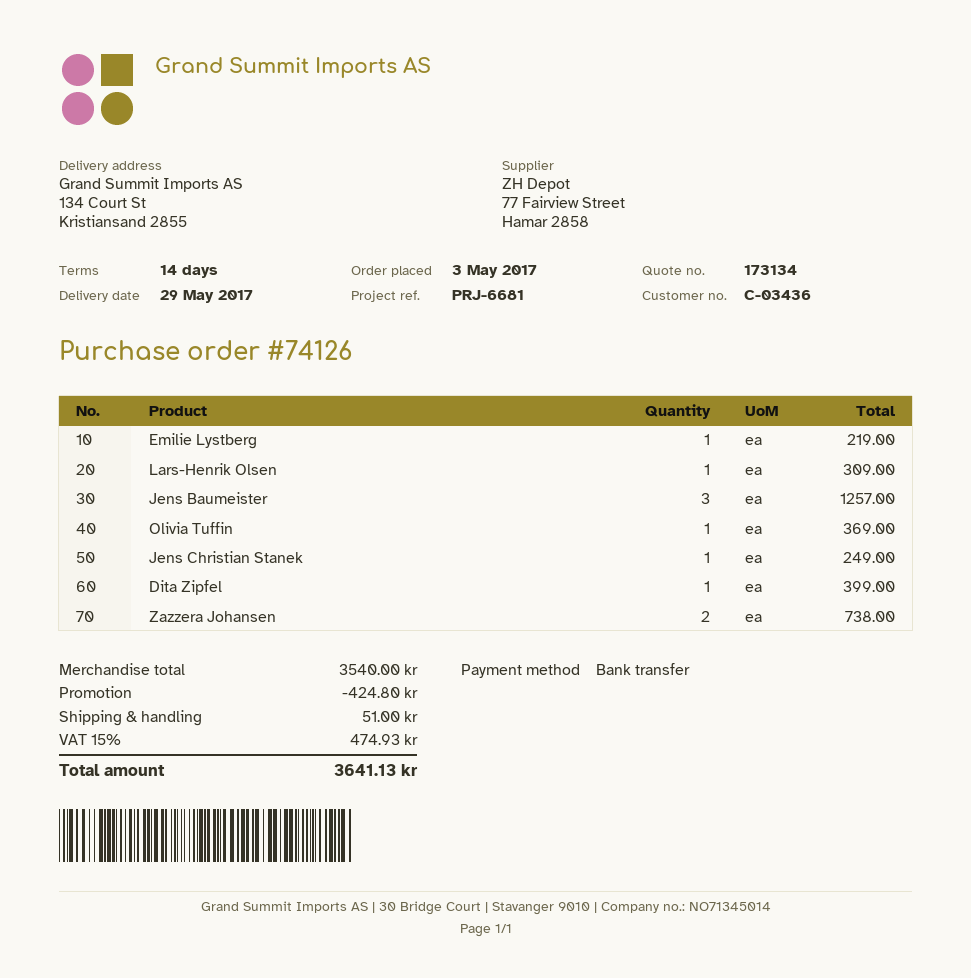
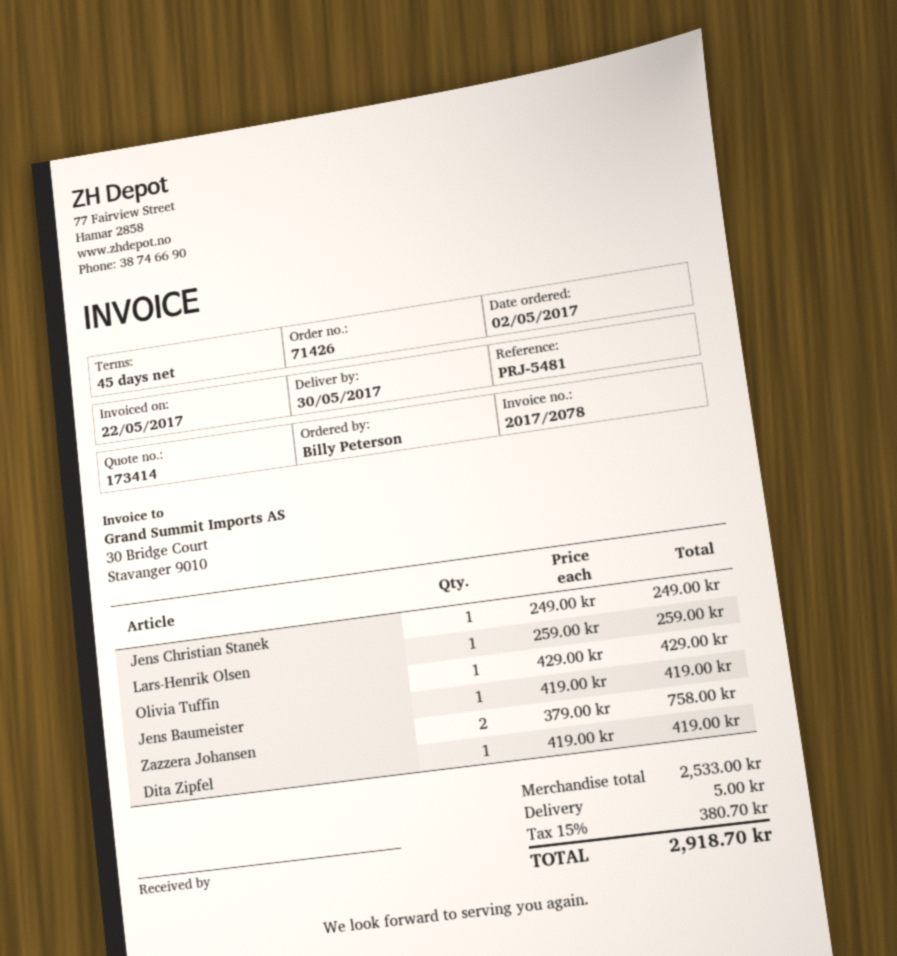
quote number: 173134 -> 173414
order number: 74126 -> 71426
order date: 2017-05-03 -> 2017-05-02
delivery date: 2017-05-29 -> 2017-05-30
payment terms: 14 days -> 45 days
reference: PRJ-6681 -> PRJ-5481
Emilie Lystberg: 1 for 219.00 -> none
Lars-Henrik Olsen: 1 for 309.00 -> 1 for 259.00
Jens Baumeister: 3 for 1257.00 -> 1 for 419.00
Olivia Tuffin: 1 for 369.00 -> 1 for 429.00
Dita Zipfel: 1 for 399.00 -> 1 for 419.00
Zazzera Johansen: 2 for 738.00 -> 2 for 758.00
subtotal: 3540.00 -> 2533.00
discount: 424.80 -> none
shipping: 51.00 -> 5.00
tax: 15% = 474.93 -> 15% = 380.70
total: 3641.13 -> 2918.70

